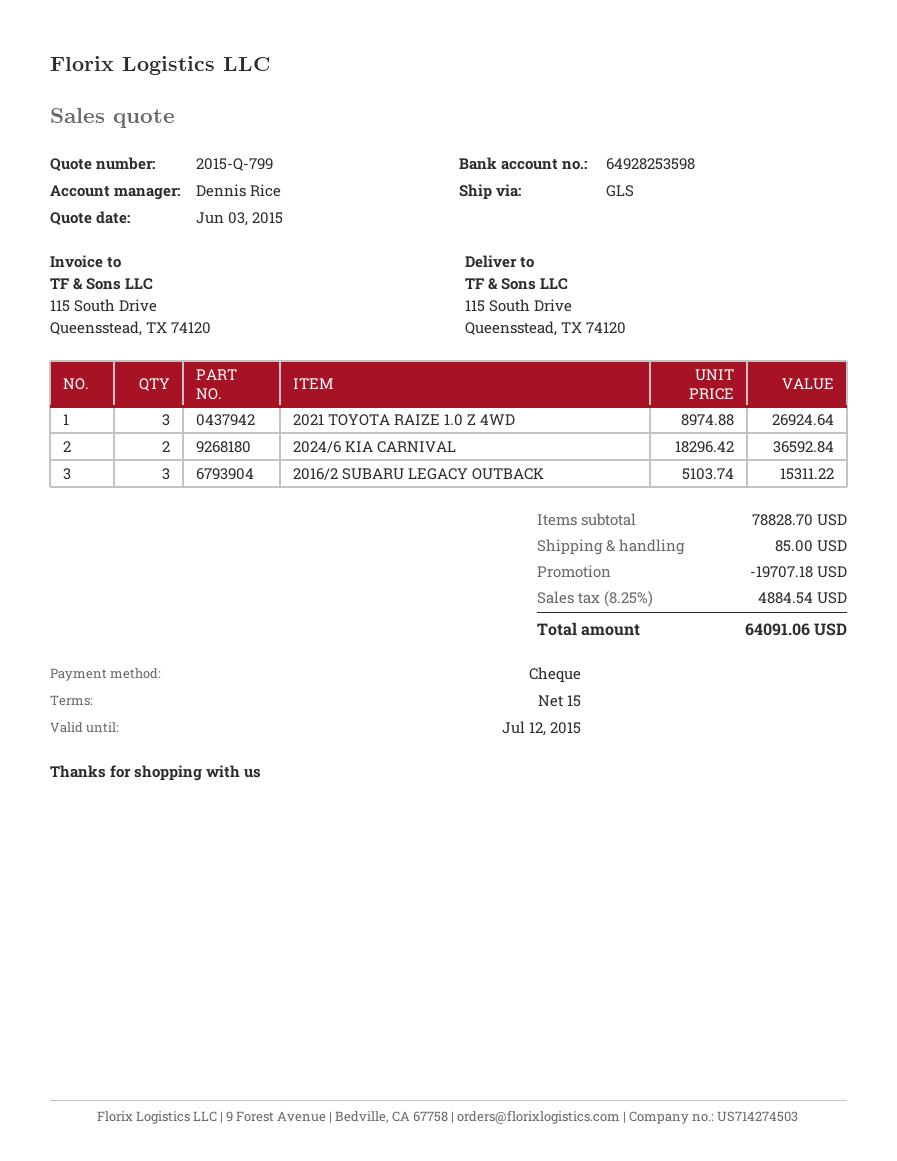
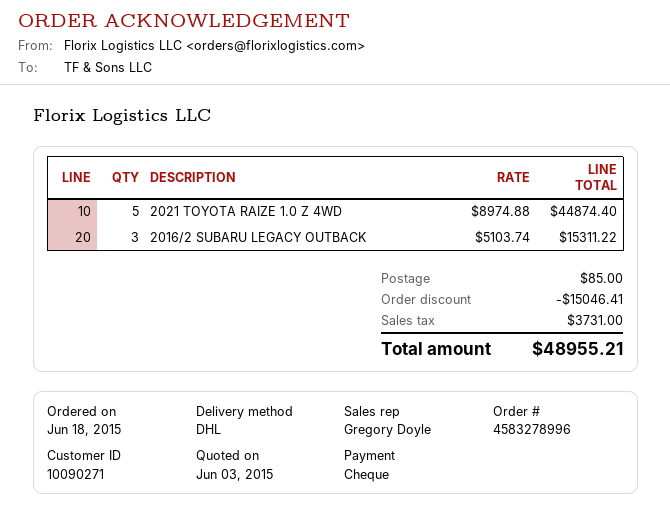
sales rep: Dennis Rice -> Gregory Doyle
shipping method: GLS -> DHL
2021 TOYOTA RAIZE 1.0 Z 4WD: 3 x 8974.88 = 26924.64 -> 5 x 8974.88 = 44874.40
2024/6 KIA CARNIVAL: 2 x 18296.42 = 36592.84 -> none
discount: 19707.18 -> 15046.41
tax: 4884.54 -> 3731.00
total: 64091.06 -> 48955.21

